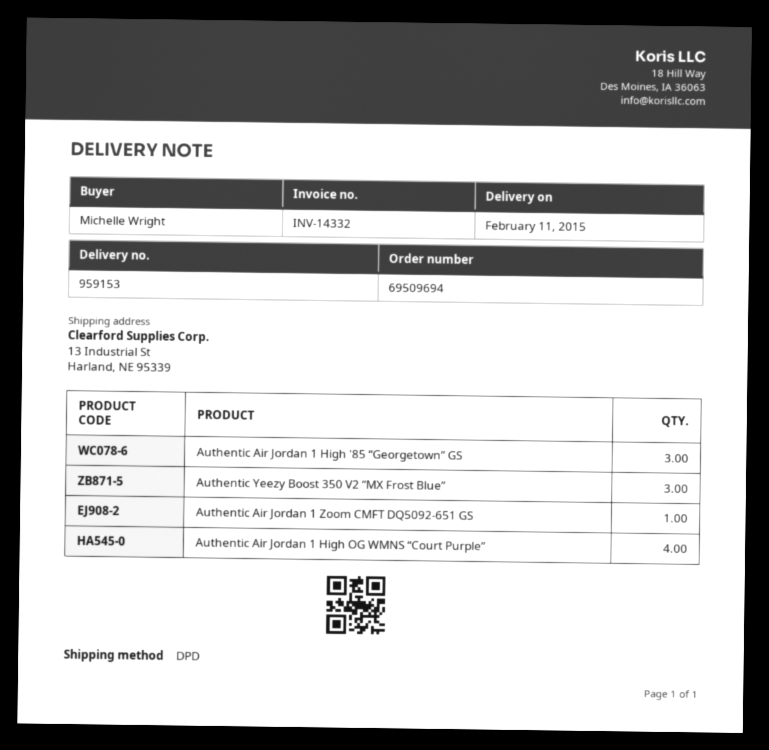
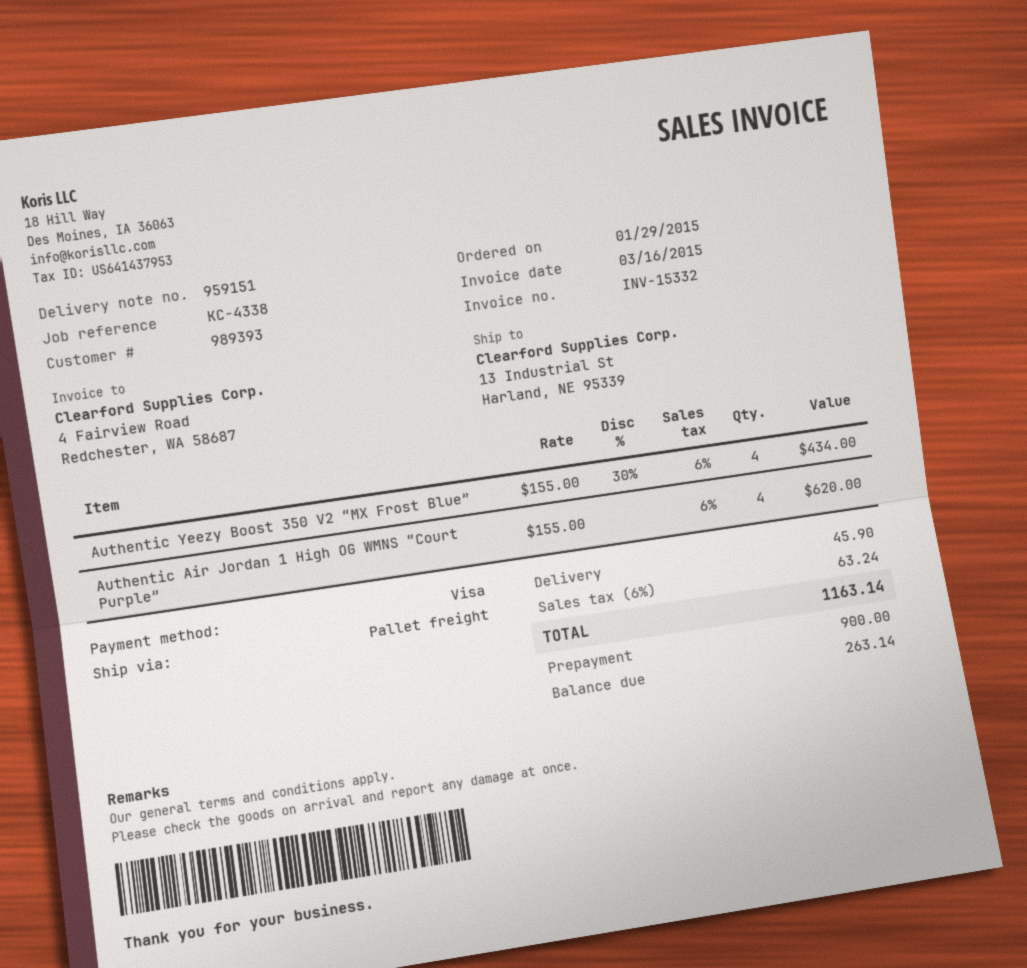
delivery note number: 959153 -> 959151
invoice number: INV-14332 -> INV-15332
shipping method: DPD -> pallet freight
Authentic Air Jordan 1 High '85 “Georgetown” GS: 3 -> none
Authentic Yeezy Boost 350 V2 “MX Frost Blue”: 3 -> 4
Authentic Air Jordan 1 Zoom CMFT DQ5092-651 GS: 1 -> none

